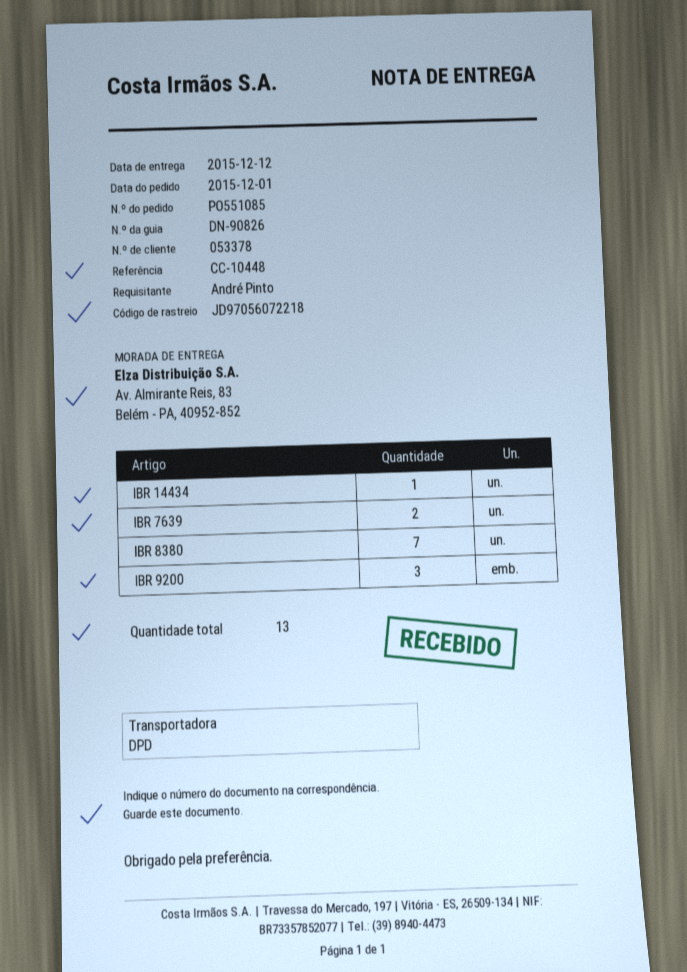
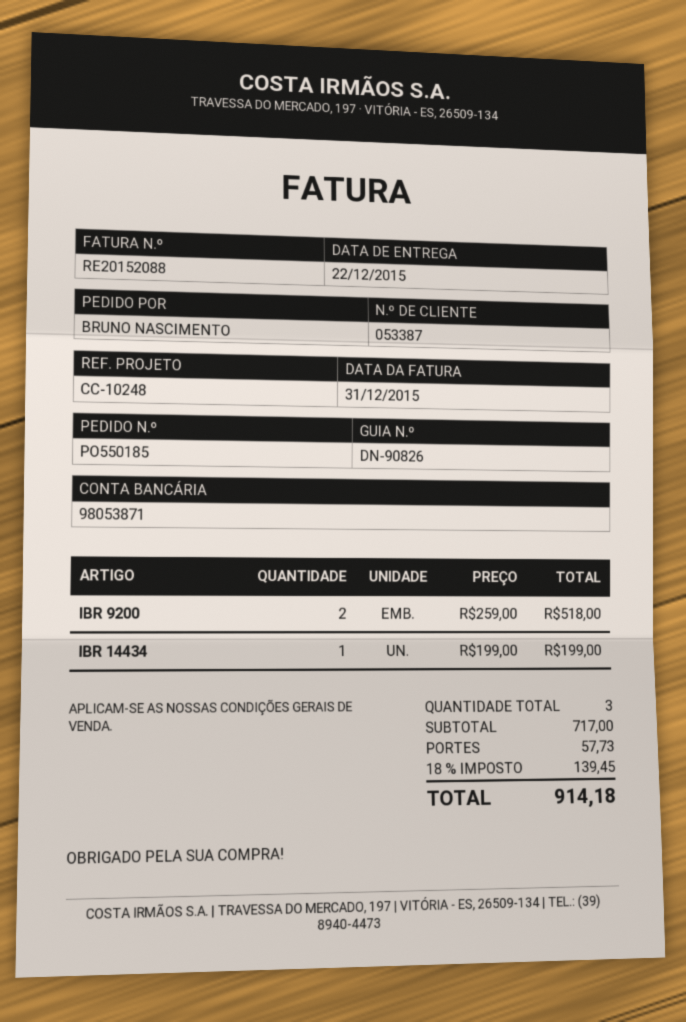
order number: PO551085 -> PO550185
delivery date: 2015-12-12 -> 2015-12-22
customer number: 053378 -> 053387
reference: CC-10448 -> CC-10248
ordered by: André Pinto -> BRUNO NASCIMENTO
IBR 7639: 2 -> none
IBR 8380: 7 -> none
IBR 9200: 3 -> 2
total quantity: 13 -> 3

